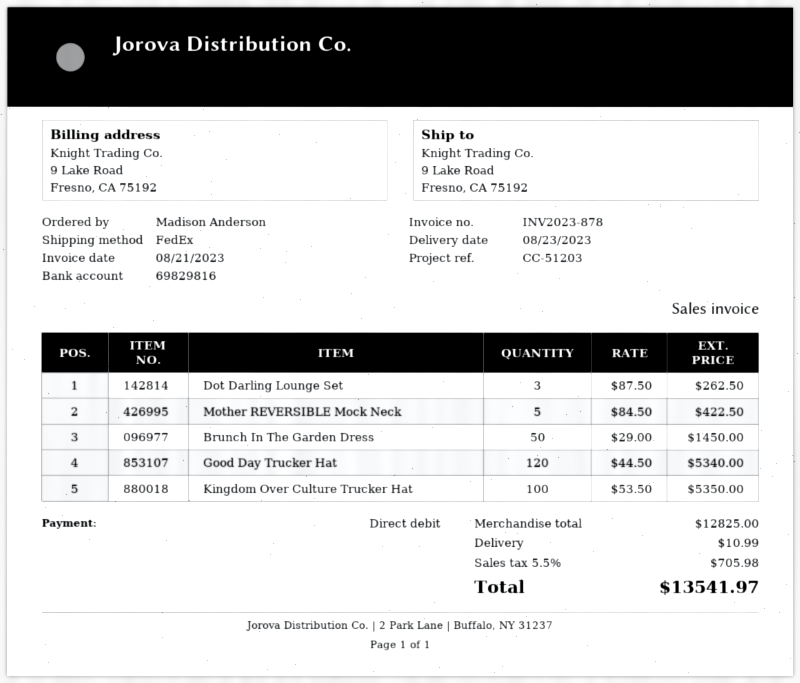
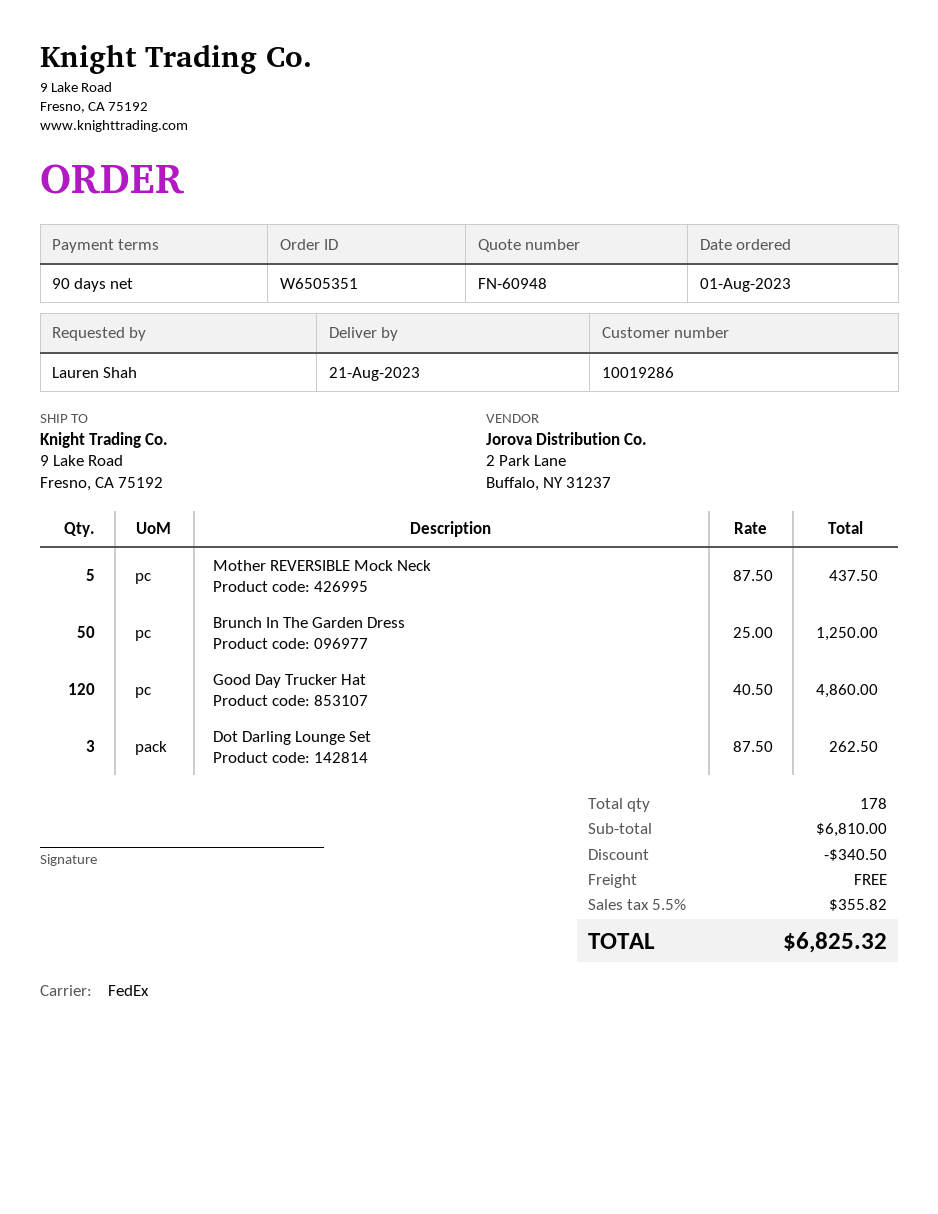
delivery date: 2023-08-23 -> 2023-08-21
ordered by: Madison Anderson -> Lauren Shah
Mother REVERSIBLE Mock Neck: 5 x 84.50 = 422.50 -> 5 x 87.50 = 437.50
Brunch In The Garden Dress: 50 x 29.00 = 1450.00 -> 50 x 25.00 = 1250.00
Good Day Trucker Hat: 120 x 44.50 = 5340.00 -> 120 x 40.50 = 4860.00
Kingdom Over Culture Trucker Hat: 100 x 53.50 = 5350.00 -> none
subtotal: 12825.00 -> 6810.00
discount: none -> 340.50
shipping: 10.99 -> 0.00
tax: 5.5% = 705.98 -> 5.5% = 355.82
total: 13541.97 -> 6825.32

